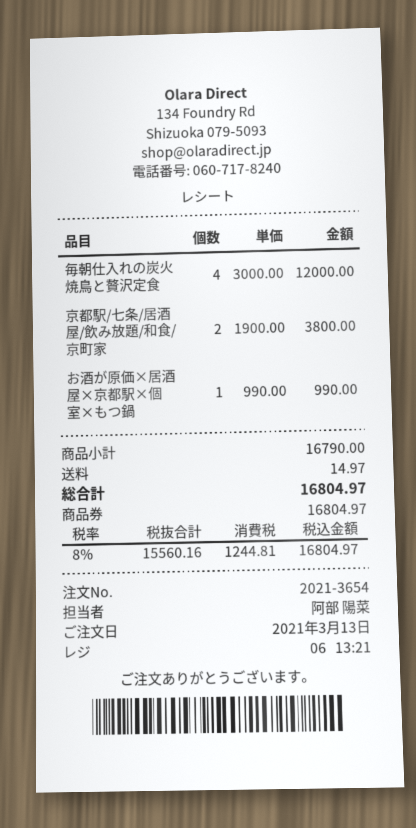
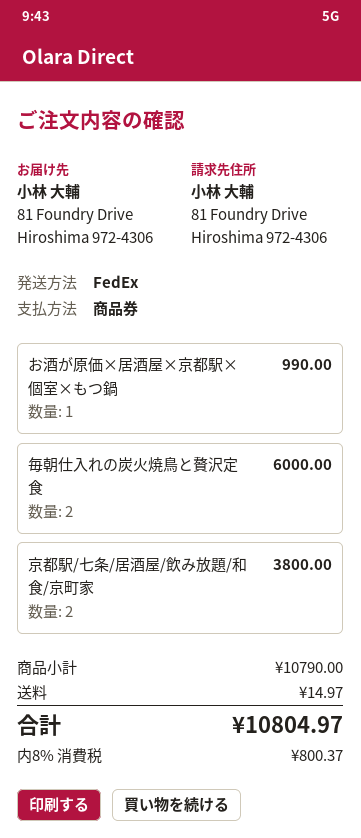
毎朝仕入れの炭火焼鳥と贅沢定食: 4 for 12000.00 -> 2 for 6000.00
subtotal: 16790.00 -> 10790.00
tax: 8% = 1244.81 -> 8% = 800.37
total: 16804.97 -> 10804.97

